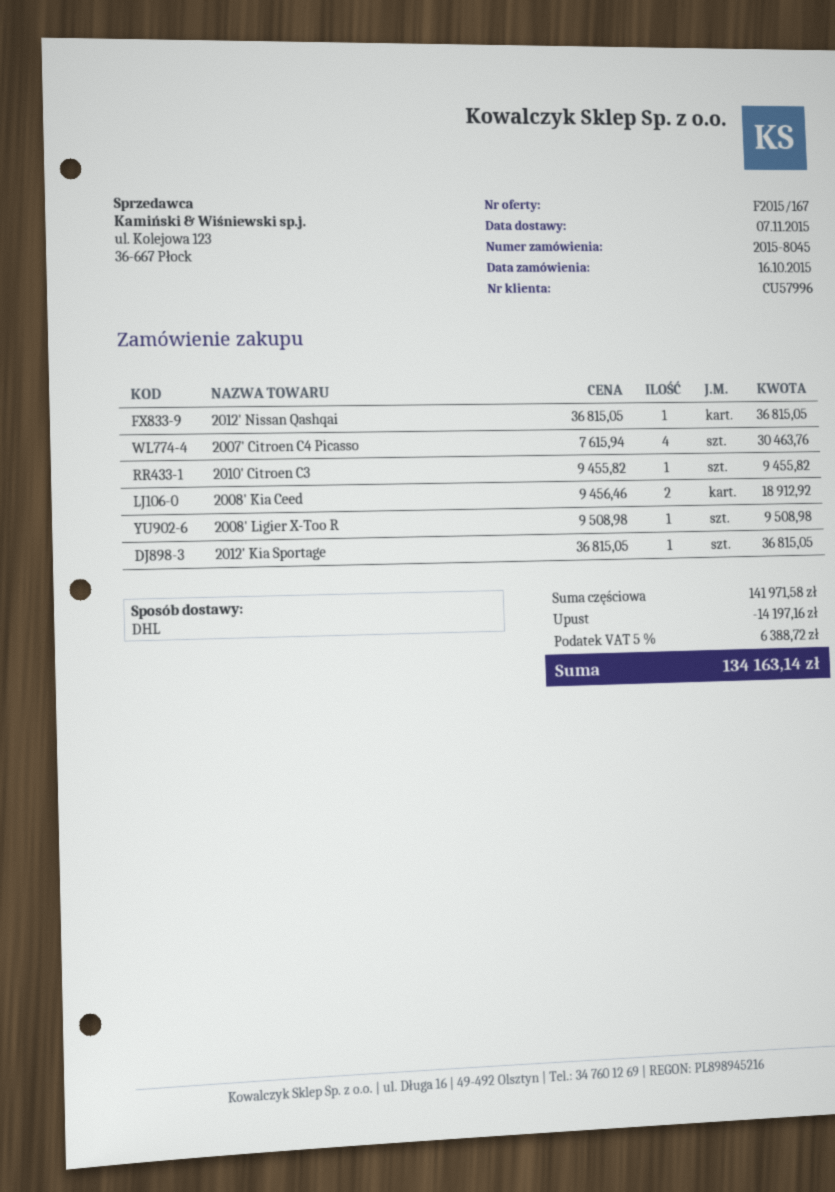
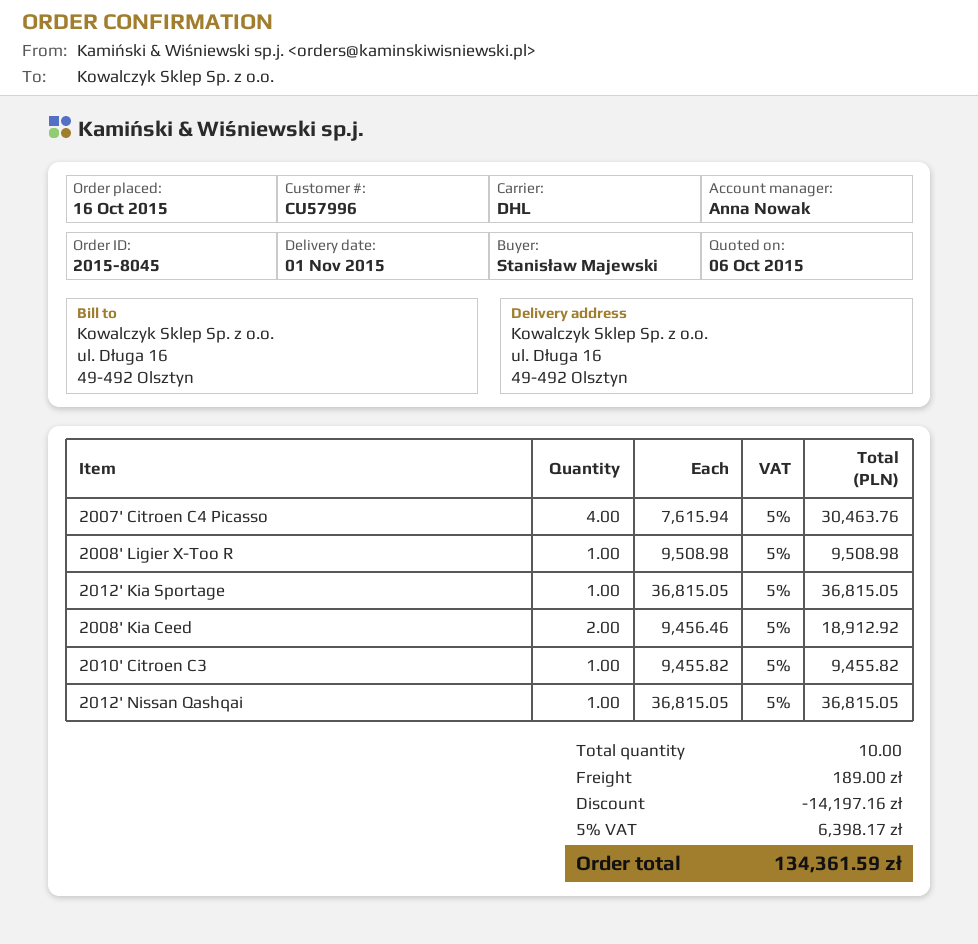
delivery date: 2015-11-07 -> 2015-11-01
shipping: none -> 189.00
tax: 5% = 6388.72 -> 5% = 6398.17
total: 134163.14 -> 134361.59

